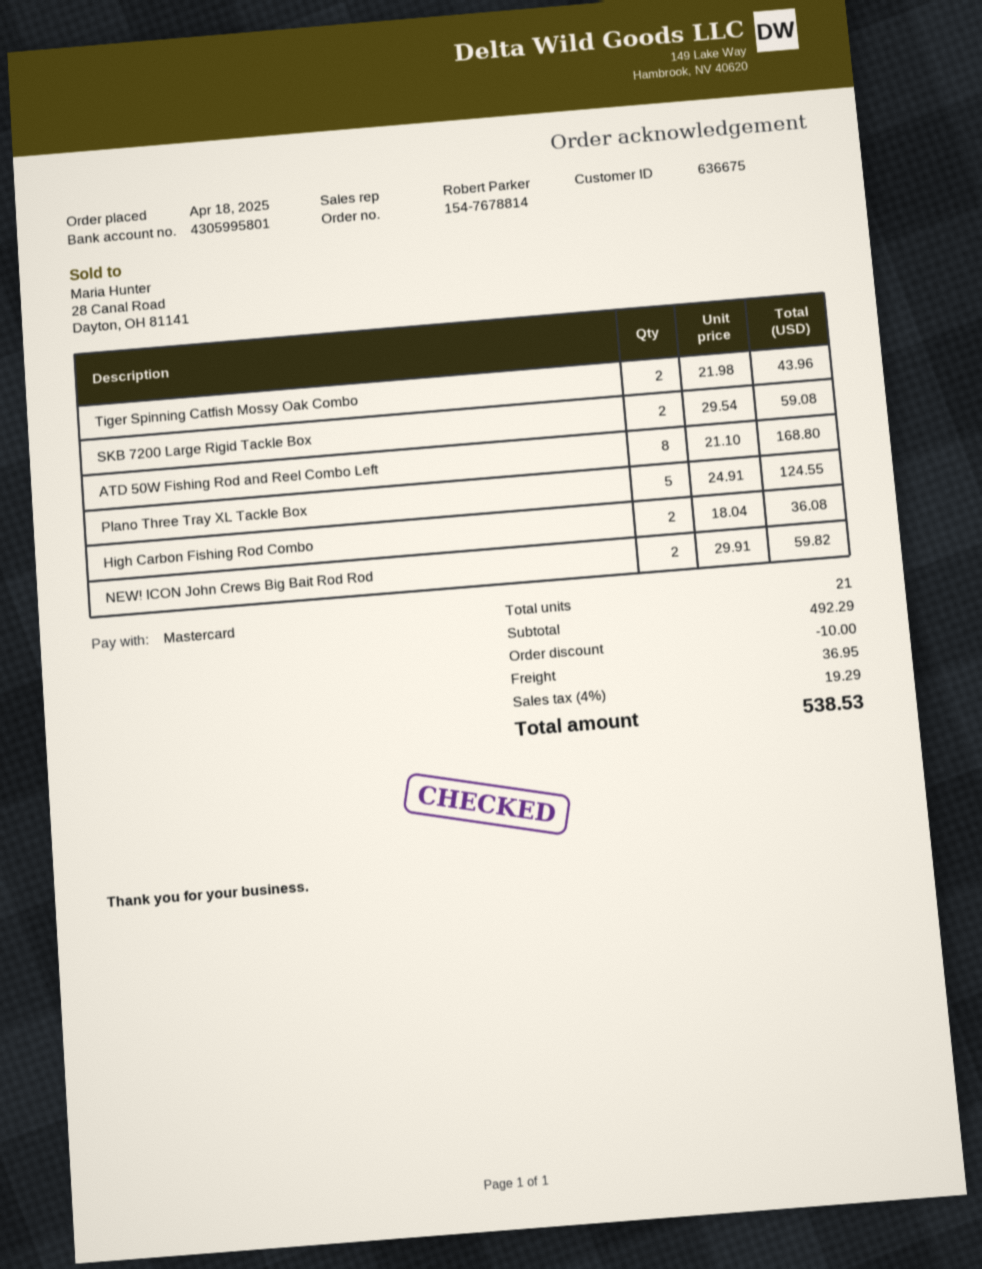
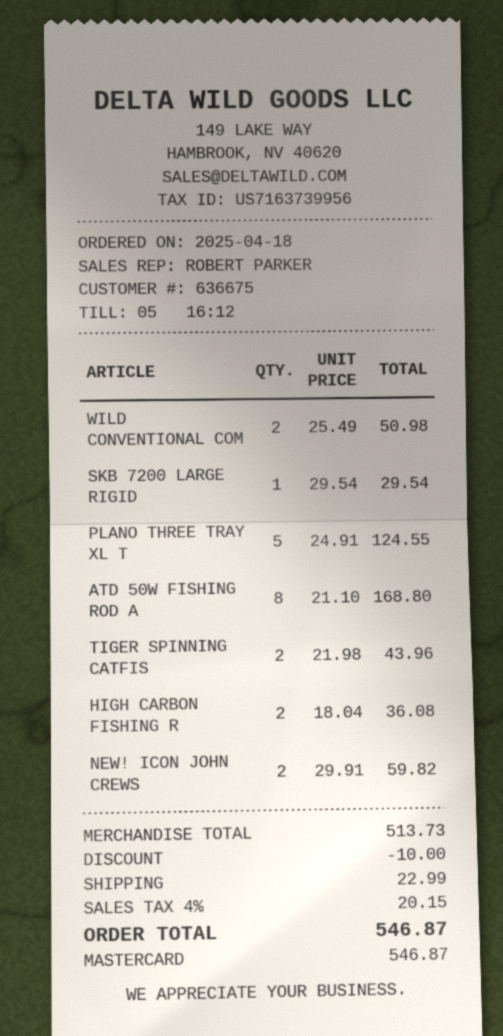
SKB 7200 Large Rigid Tackle Box: 2 x 29.54 = 59.08 -> 1 x 29.54 = 29.54
WILD CONVENTIONAL COM: none -> 2 x 25.49 = 50.98
subtotal: 492.29 -> 513.73
shipping: 36.95 -> 22.99
tax: 4% = 19.29 -> 4% = 20.15
total: 538.53 -> 546.87

